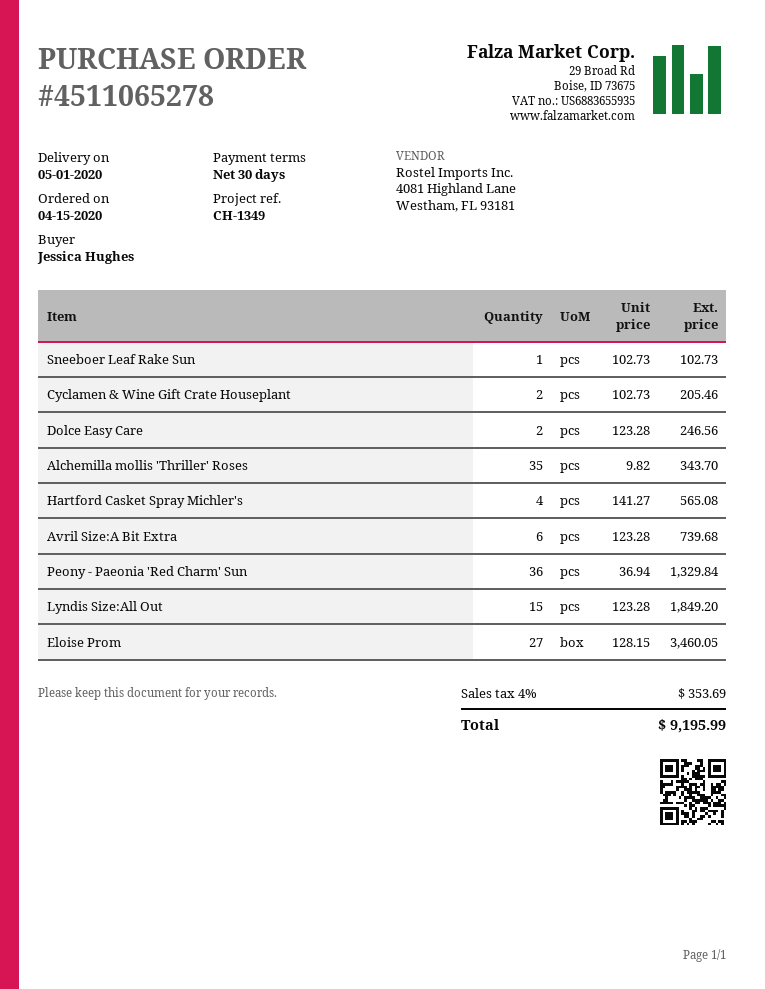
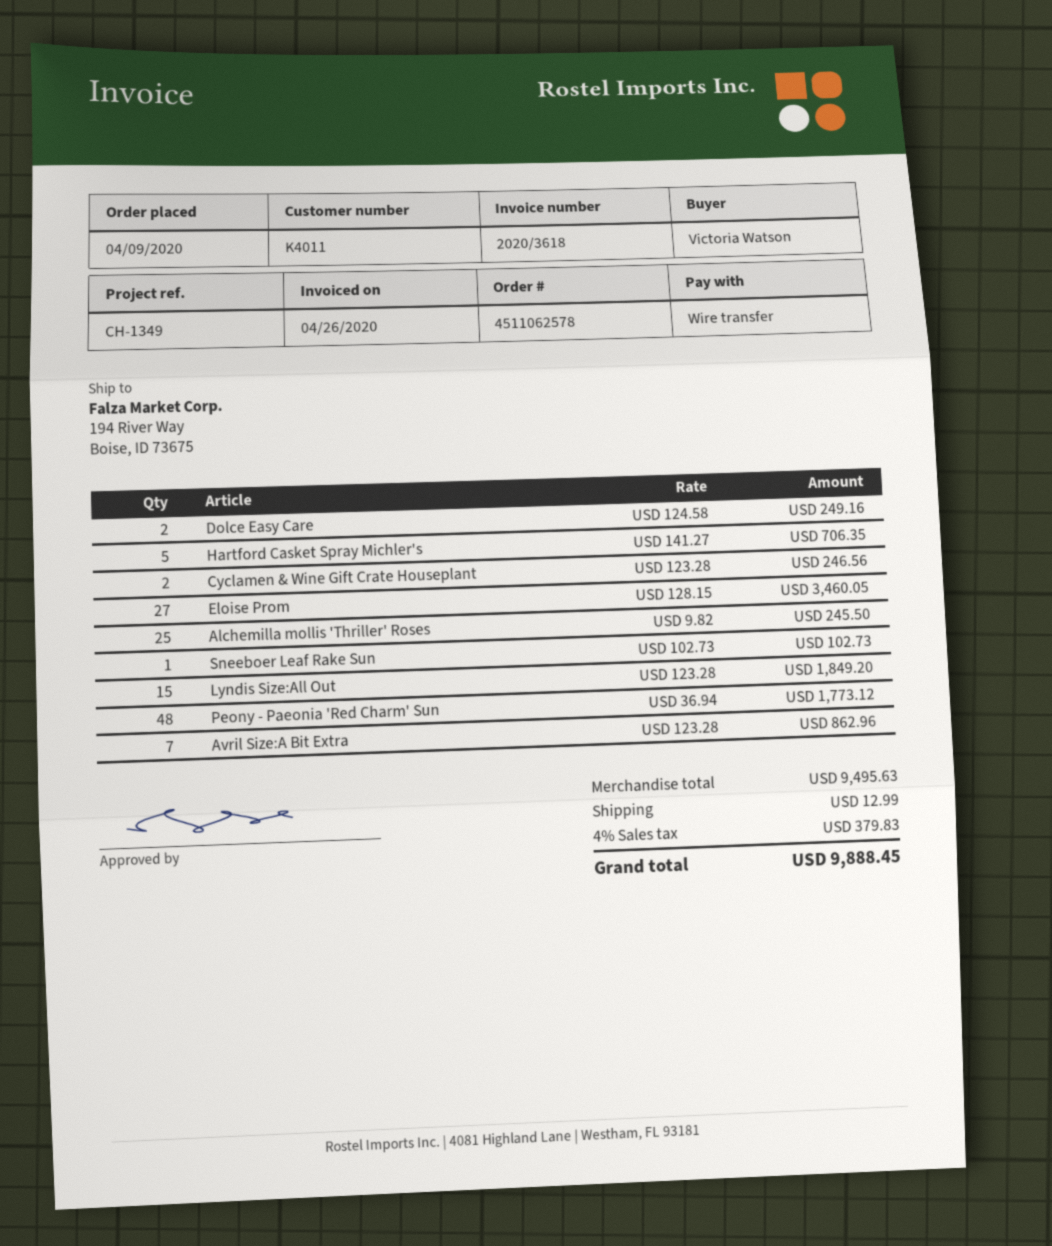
order number: 4511065278 -> 4511062578
order date: 2020-04-15 -> 2020-04-09
ordered by: Jessica Hughes -> Victoria Watson
Cyclamen & Wine Gift Crate Houseplant: 2 x 102.73 = 205.46 -> 2 x 123.28 = 246.56
Dolce Easy Care: 2 x 123.28 = 246.56 -> 2 x 124.58 = 249.16
Alchemilla mollis 'Thriller' Roses: 35 x 9.82 = 343.70 -> 25 x 9.82 = 245.50
Hartford Casket Spray Michler's: 4 x 141.27 = 565.08 -> 5 x 141.27 = 706.35
Avril Size:A Bit Extra: 6 x 123.28 = 739.68 -> 7 x 123.28 = 862.96
Peony - Paeonia 'Red Charm' Sun: 36 x 36.94 = 1329.84 -> 48 x 36.94 = 1773.12
shipping: none -> 12.99
tax: 4% = 353.69 -> 4% = 379.83
total: 9195.99 -> 9888.45

